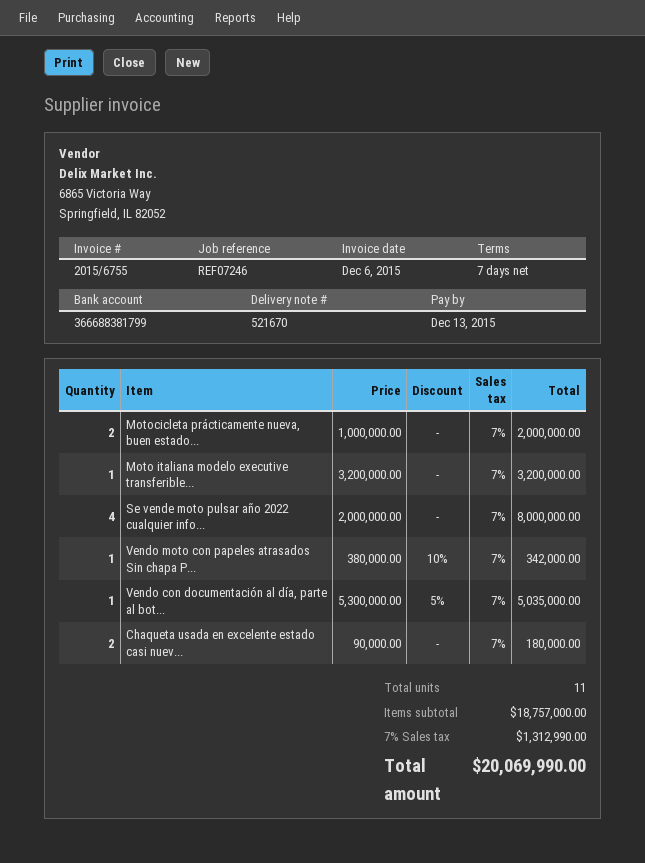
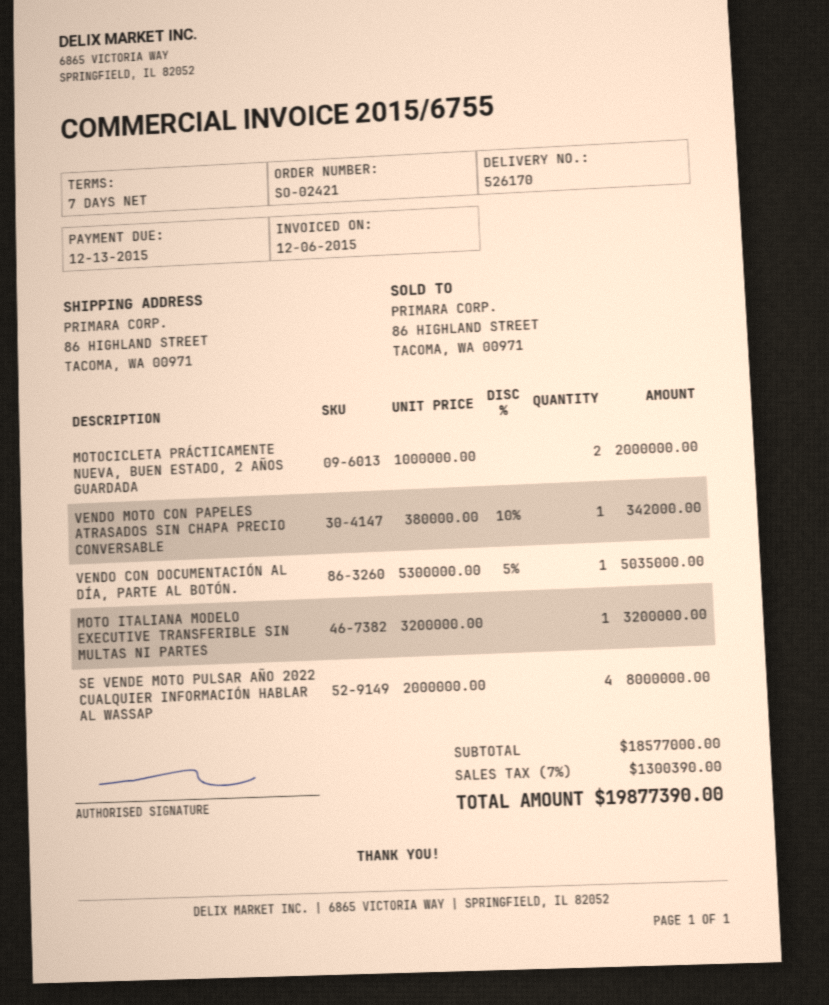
delivery note number: 521670 -> 526170
Chaqueta usada en excelente estado casi nuev...: 2 x 90000.00 = 180000.00 -> none
subtotal: 18757000.00 -> 18577000.00
tax: 7% = 1312990.00 -> 7% = 1300390.00
total: 20069990.00 -> 19877390.00

